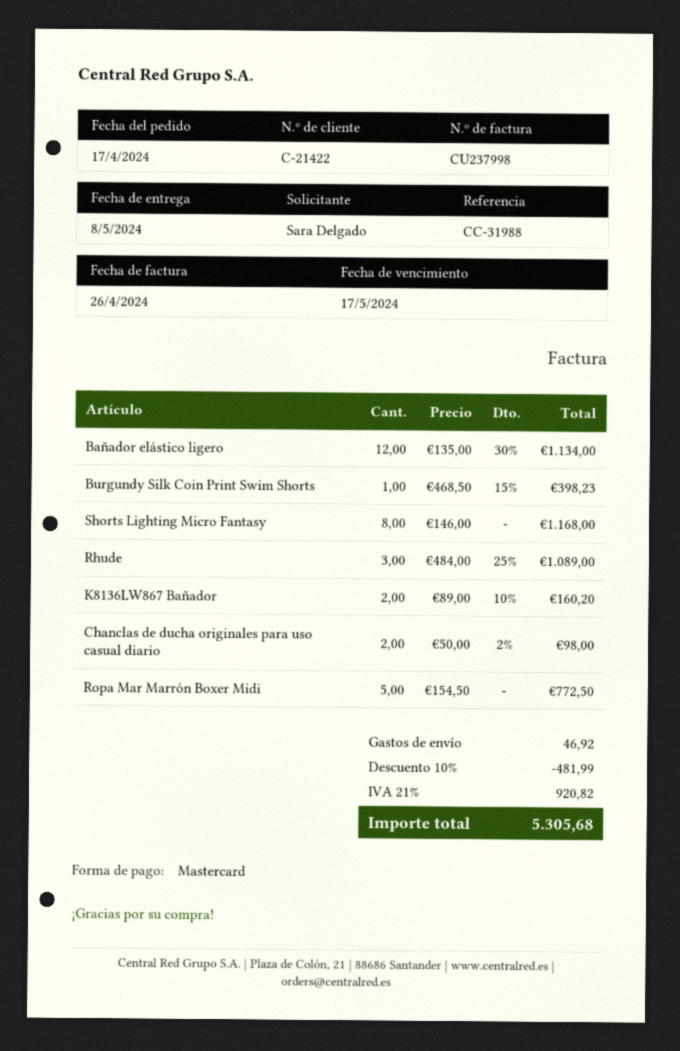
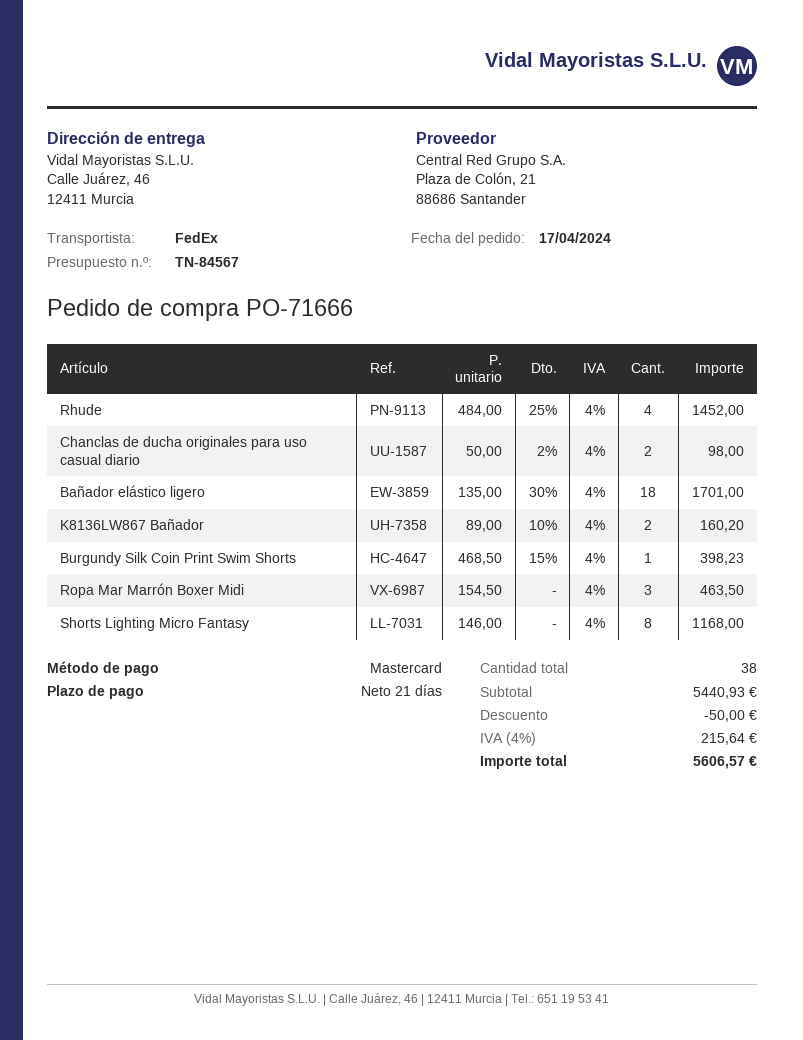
Bañador elástico ligero: 12 x 135.00 - 30% = 1134.00 -> 18 x 135.00 - 30% = 1701.00
Rhude: 3 x 484.00 - 25% = 1089.00 -> 4 x 484.00 - 25% = 1452.00
Ropa Mar Marrón Boxer Midi: 5 x 154.50 = 772.50 -> 3 x 154.50 = 463.50
discount: 481.99 -> 50.00
shipping: 46.92 -> none
tax: 21% = 920.82 -> 4% = 215.64
total: 5305.68 -> 5606.57

